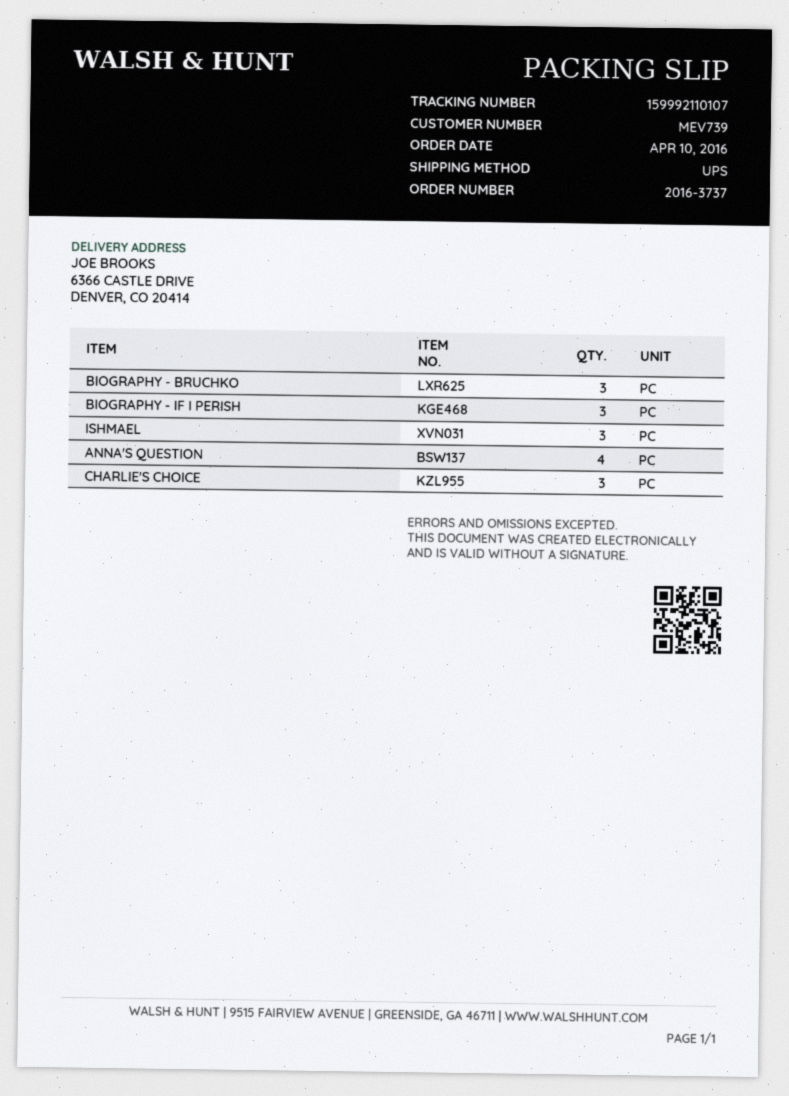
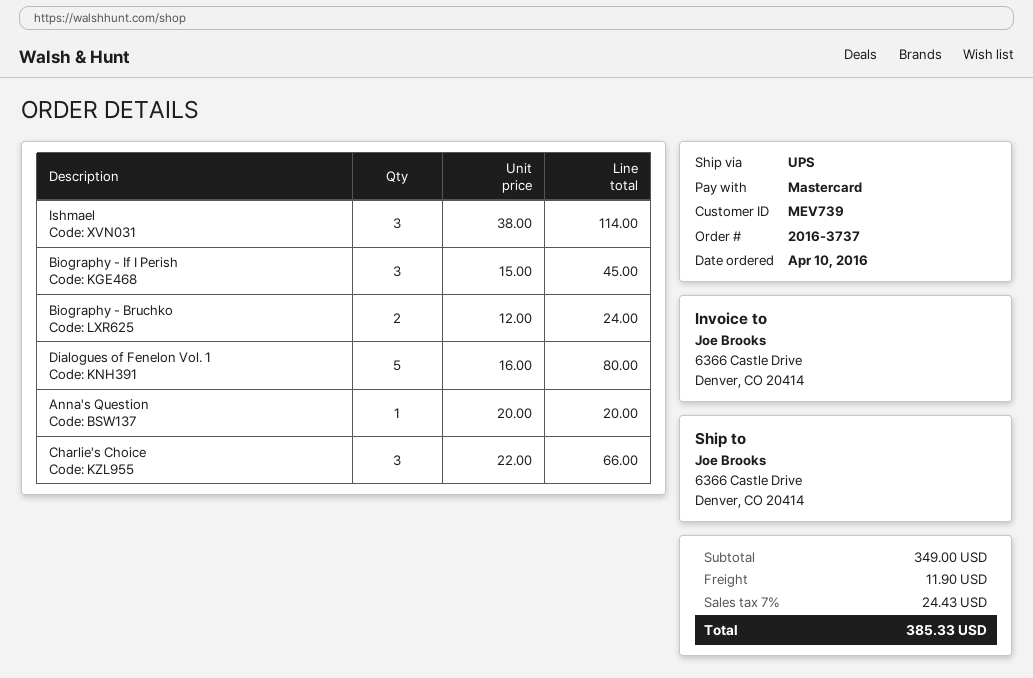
BIOGRAPHY - BRUCHKO: 3 -> 2
ANNA'S QUESTION: 4 -> 1
Dialogues of Fenelon Vol. 1: none -> 5

